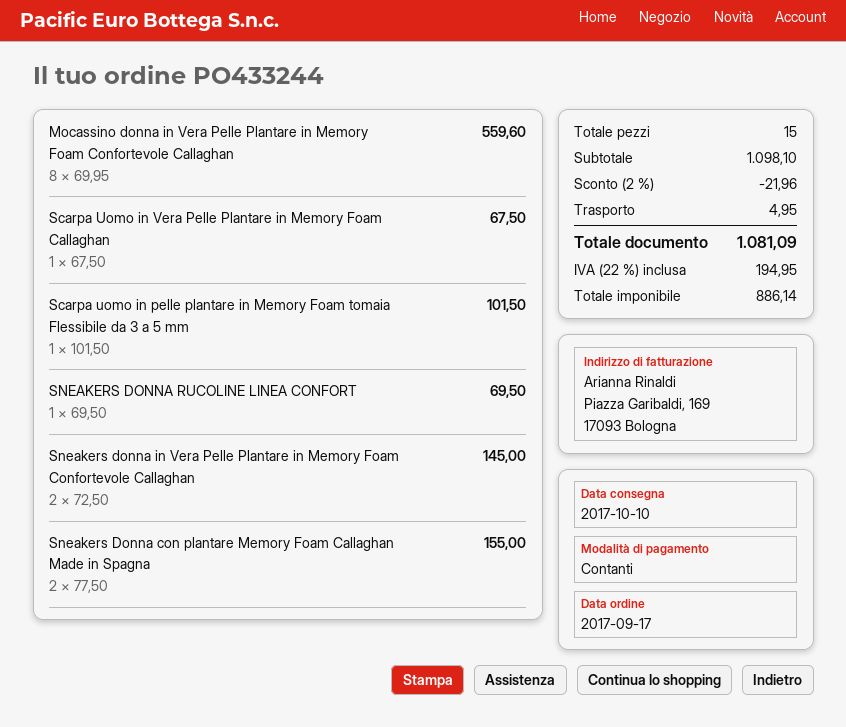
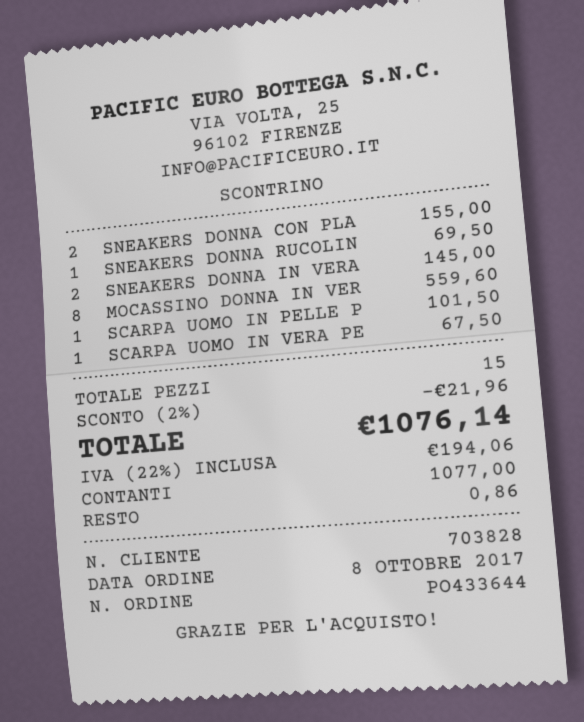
order number: PO433244 -> PO433644
order date: 2017-09-17 -> 2017-10-08
shipping: 4.95 -> none
tax: 22% = 194.95 -> 22% = 194.06
total: 1081.09 -> 1076.14

